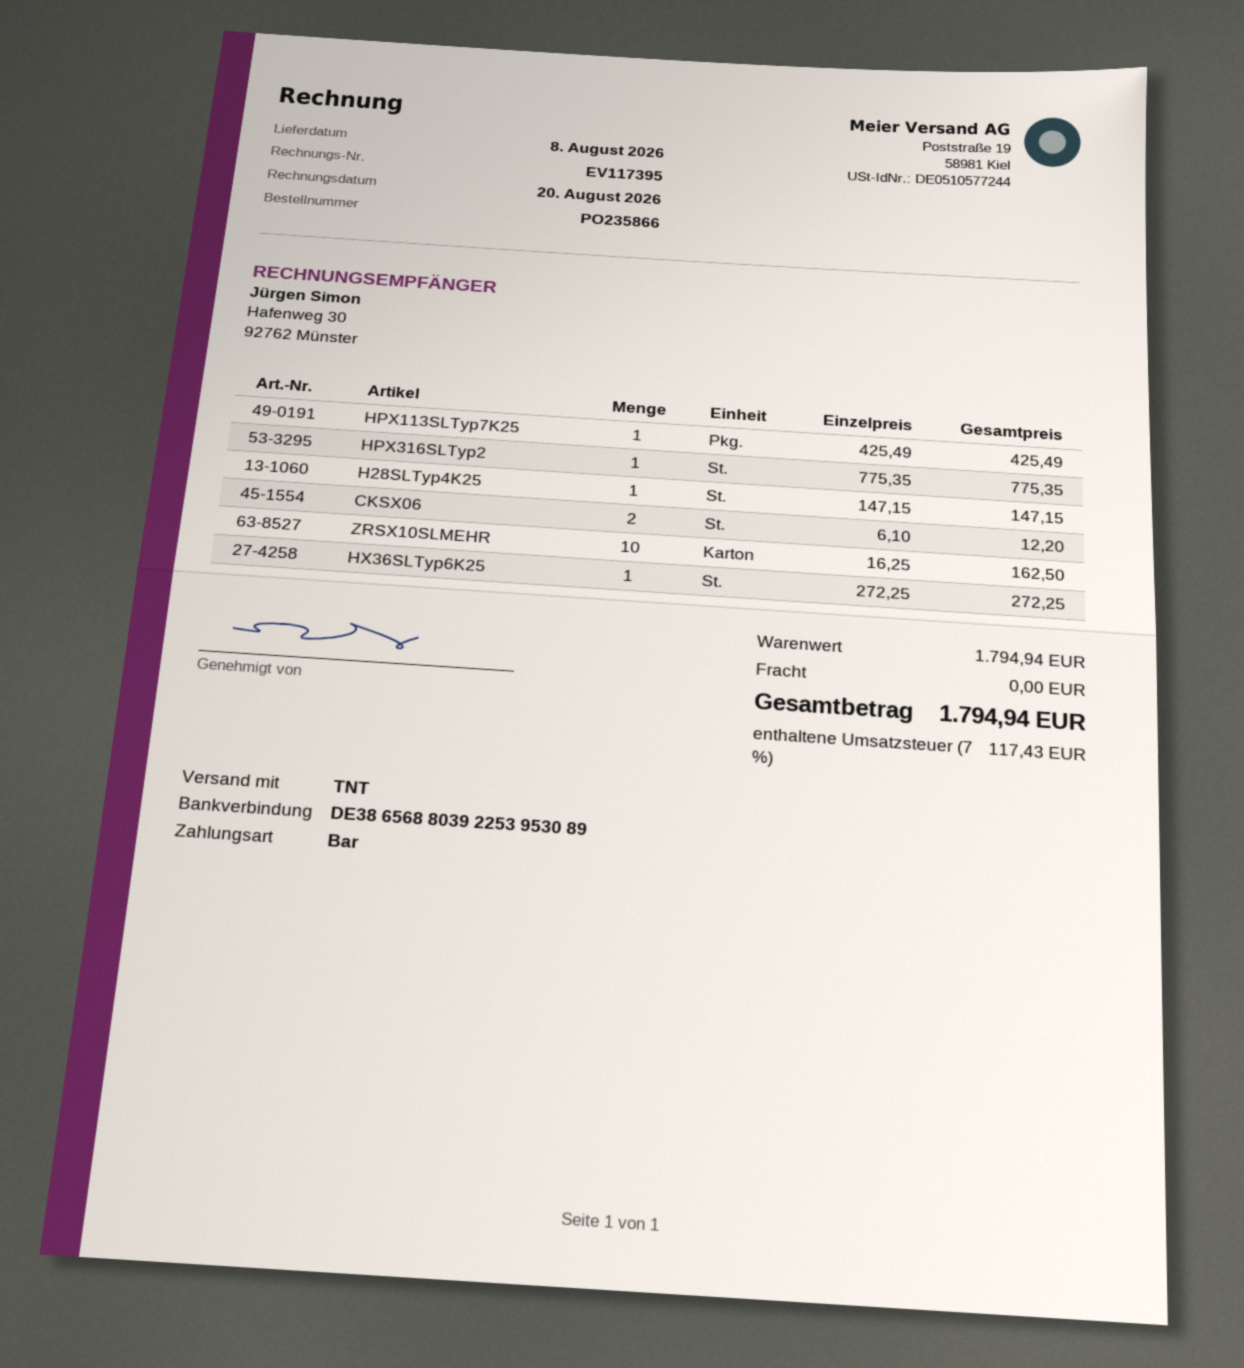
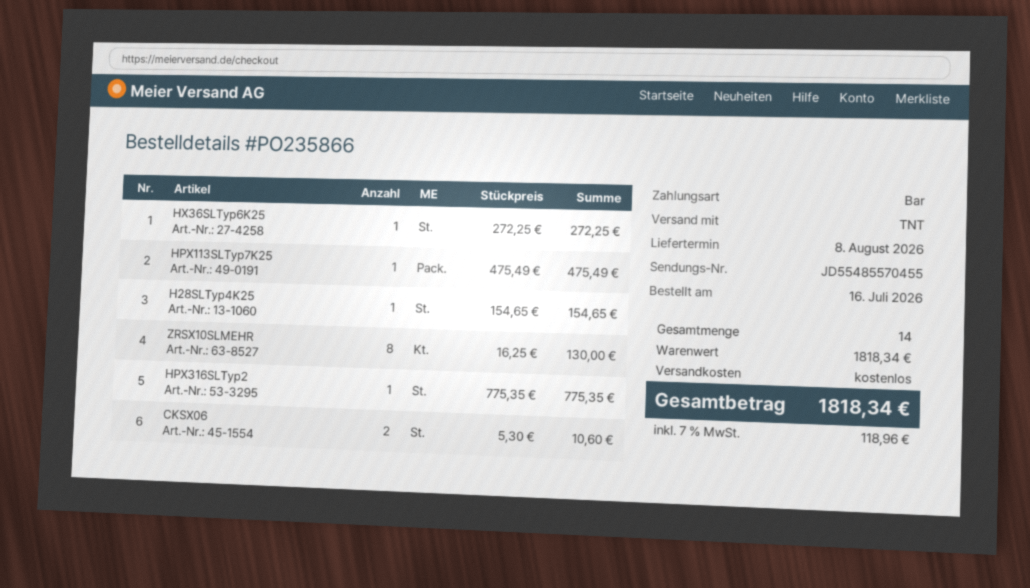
HPX113SLTyp7K25: 1 x 425.49 = 425.49 -> 1 x 475.49 = 475.49
H28SLTyp4K25: 1 x 147.15 = 147.15 -> 1 x 154.65 = 154.65
CKSX06: 2 x 6.10 = 12.20 -> 2 x 5.30 = 10.60
ZRSX10SLMEHR: 10 x 16.25 = 162.50 -> 8 x 16.25 = 130.00
subtotal: 1794.94 -> 1818.34
tax: 7% = 117.43 -> 7% = 118.96
total: 1794.94 -> 1818.34

